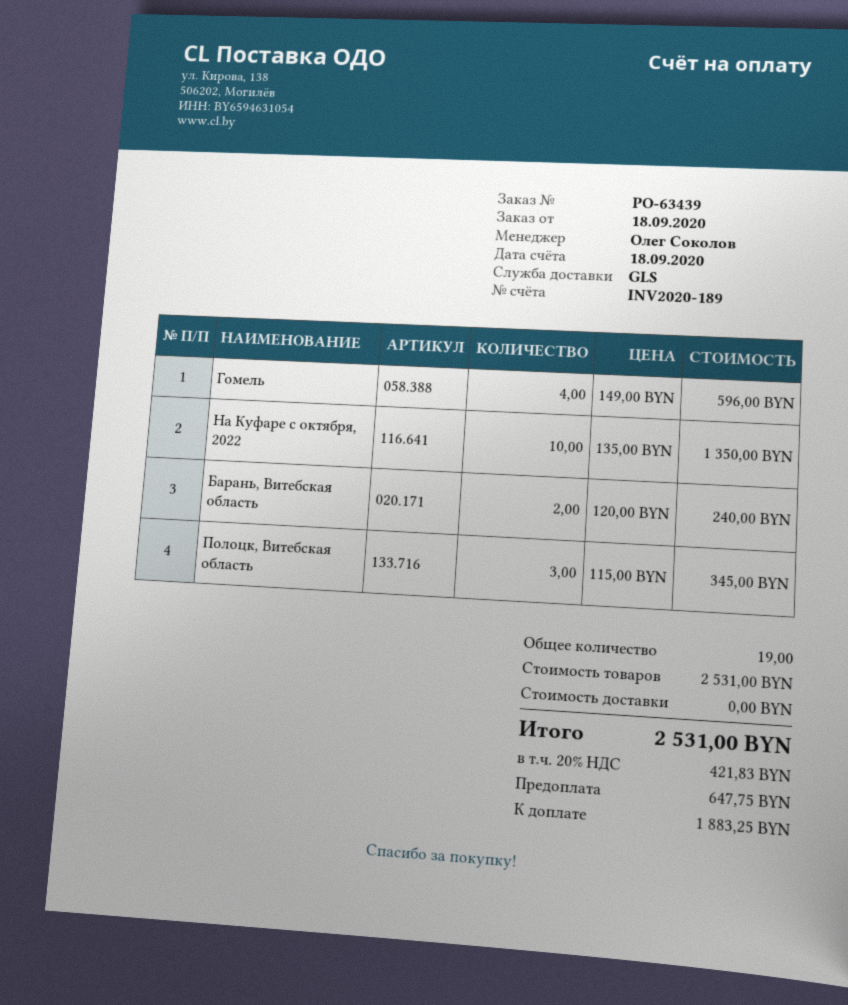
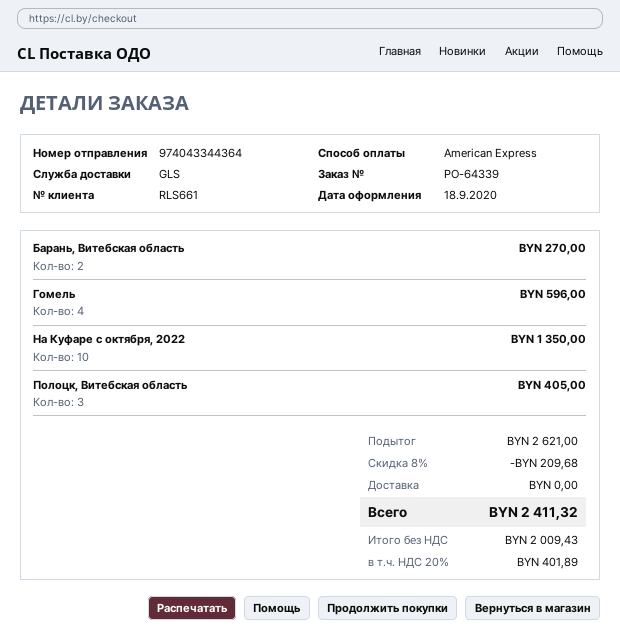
order number: PO-63439 -> PO-64339
Барань, Витебская область: 2 for 240.00 -> 2 for 270.00
Полоцк, Витебская область: 3 for 345.00 -> 3 for 405.00
subtotal: 2531.00 -> 2621.00
discount: none -> 8% = 209.68
tax: 20% = 421.83 -> 20% = 401.89
total: 2531.00 -> 2411.32

